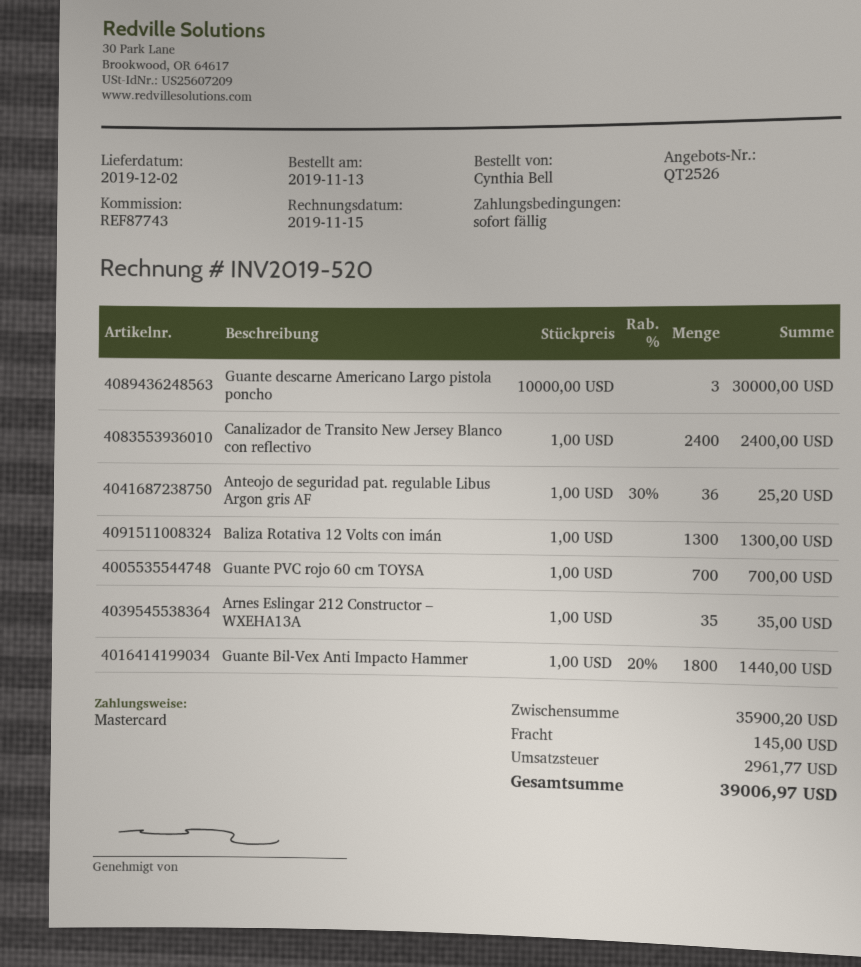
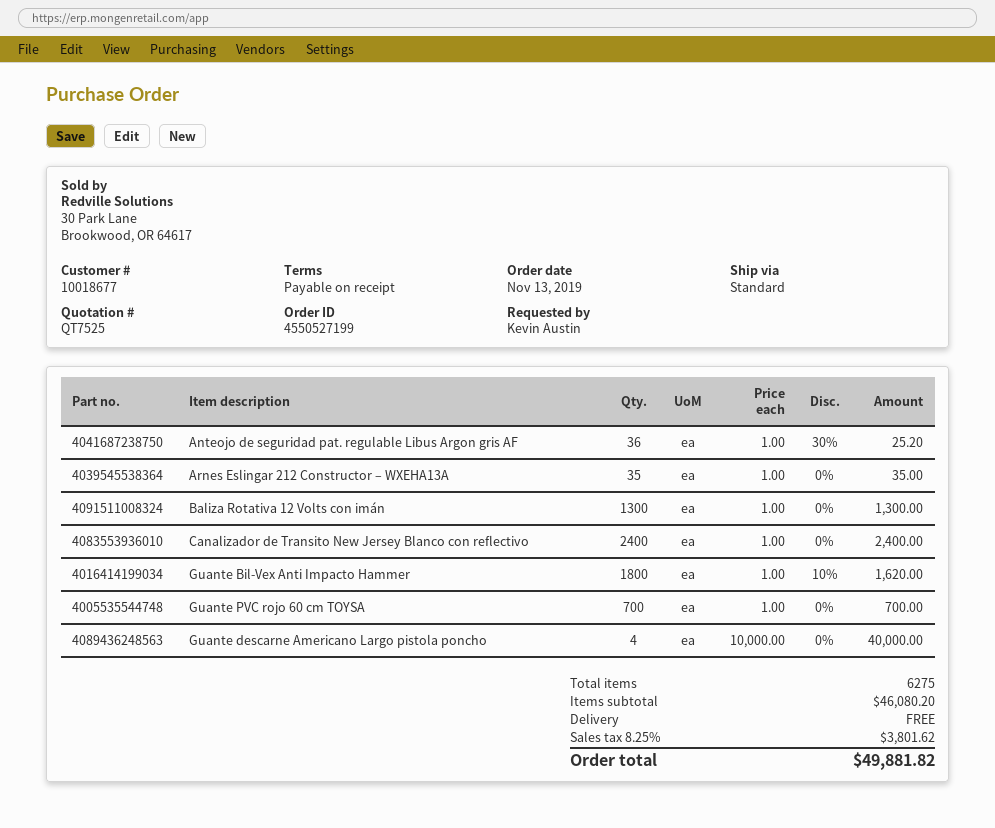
quote number: QT2526 -> QT7525
ordered by: Cynthia Bell -> Kevin Austin
Guante descarne Americano Largo pistola poncho: 3 x 10000.00 = 30000.00 -> 4 x 10000.00 = 40000.00
Guante Bil-Vex Anti Impacto Hammer: 1800 x 1.00 - 20% = 1440.00 -> 1800 x 1.00 - 10% = 1620.00
subtotal: 35900.20 -> 46080.20
shipping: 145.00 -> 0.00
tax: 2961.77 -> 3801.62
total: 39006.97 -> 49881.82

